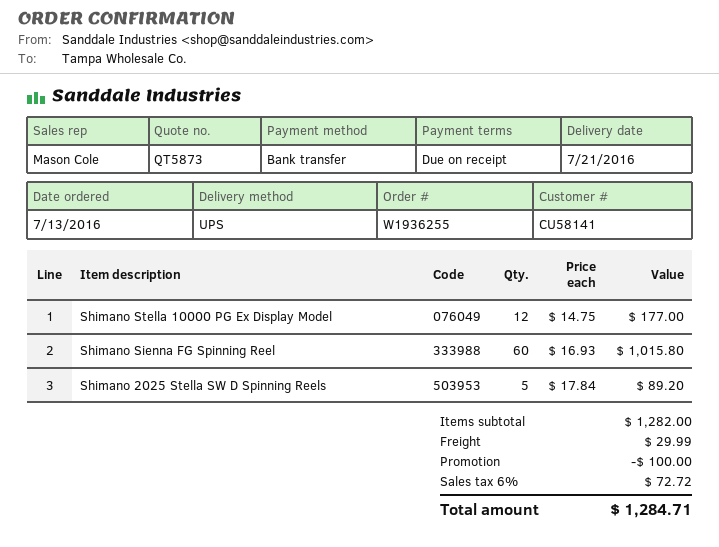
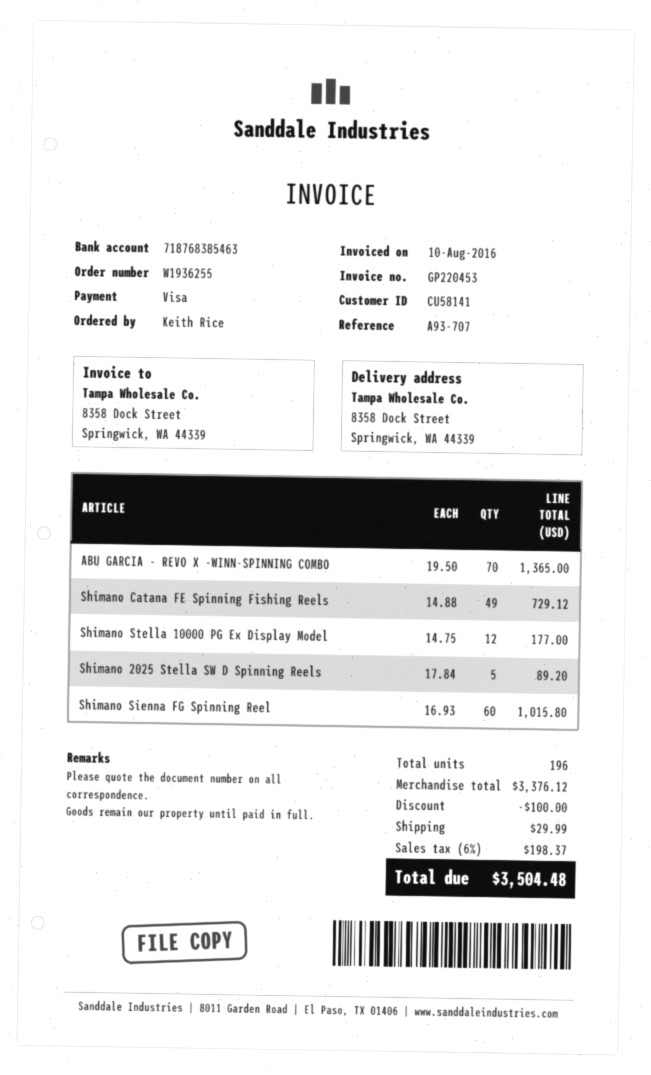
payment method: bank transfer -> Visa
ABU GARCIA - REVO X -WINN-SPINNING COMBO: none -> 70 x 19.50 = 1365.00
Shimano Catana FE Spinning Fishing Reels: none -> 49 x 14.88 = 729.12
subtotal: 1282.00 -> 3376.12
tax: 6% = 72.72 -> 6% = 198.37
total: 1284.71 -> 3504.48

